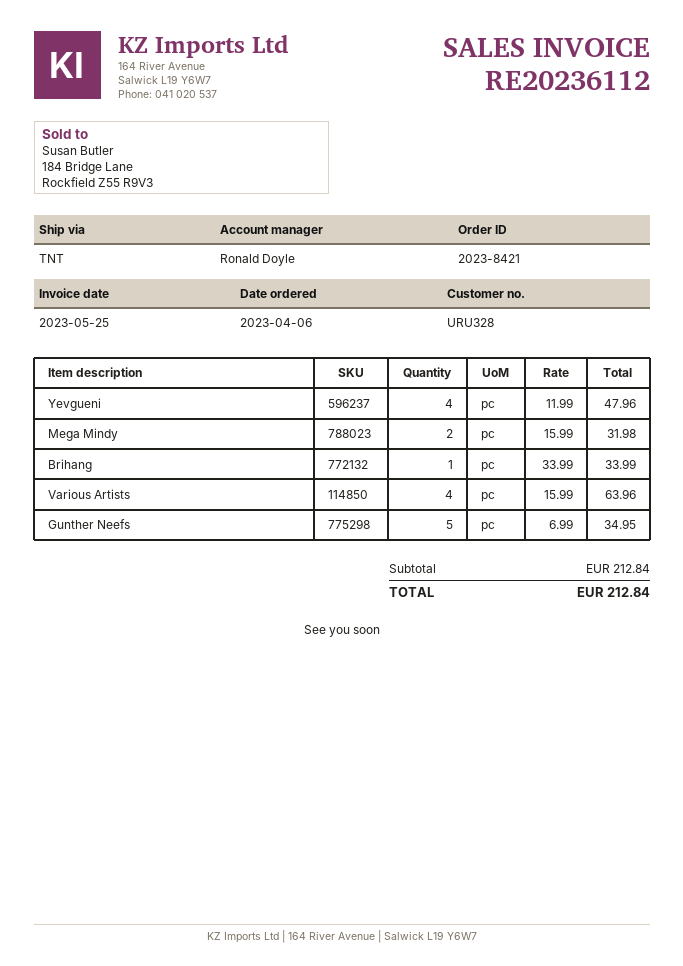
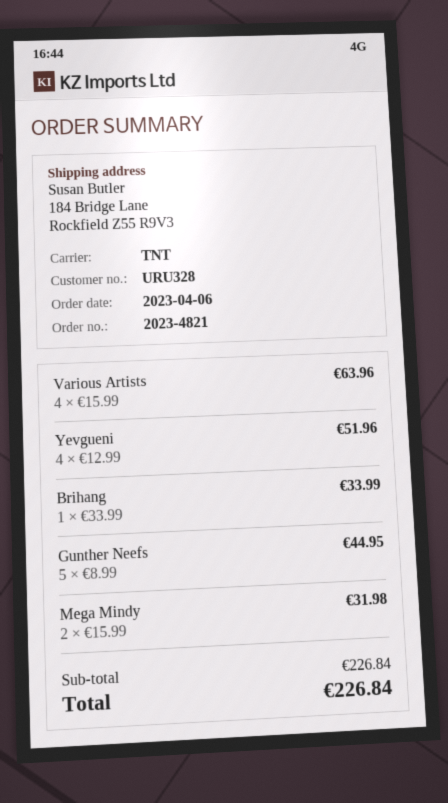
order number: 2023-8421 -> 2023-4821
Yevgueni: 4 x 11.99 = 47.96 -> 4 x 12.99 = 51.96
Gunther Neefs: 5 x 6.99 = 34.95 -> 5 x 8.99 = 44.95
subtotal: 212.84 -> 226.84
total: 212.84 -> 226.84

